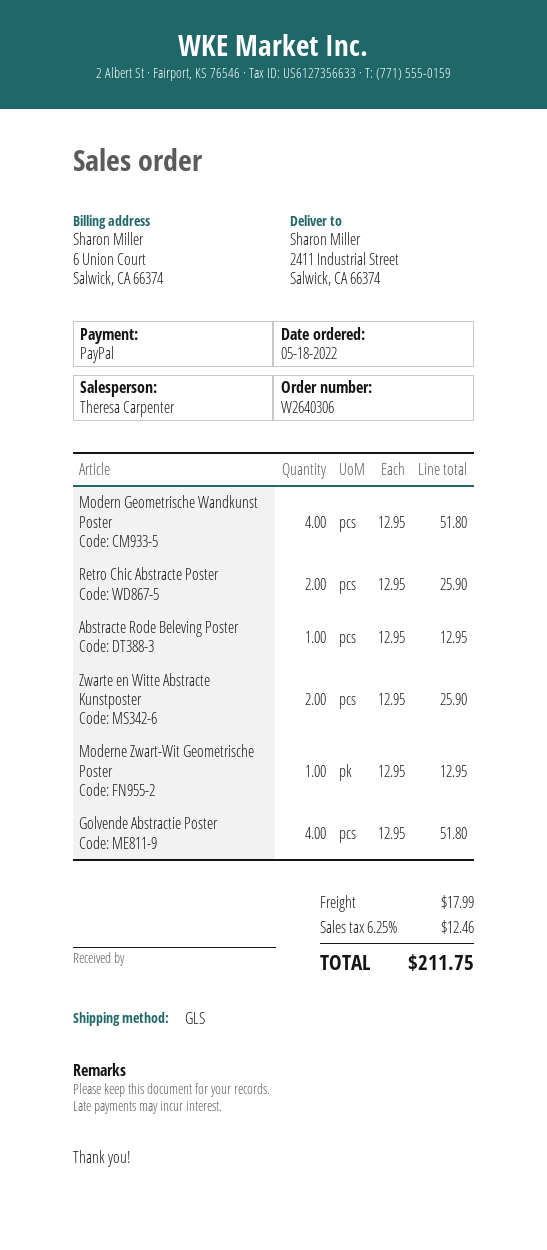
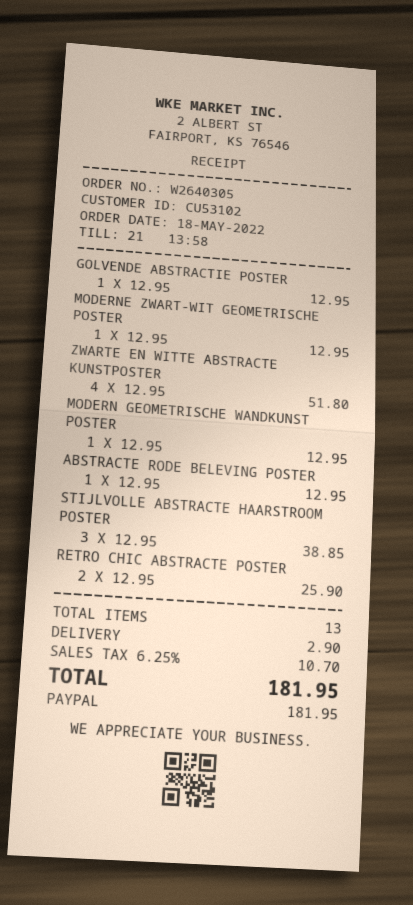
order number: W2640306 -> W2640305
Modern Geometrische Wandkunst Poster: 4 x 12.95 = 51.80 -> 1 x 12.95 = 12.95
Zwarte en Witte Abstracte Kunstposter: 2 x 12.95 = 25.90 -> 4 x 12.95 = 51.80
Golvende Abstractie Poster: 4 x 12.95 = 51.80 -> 1 x 12.95 = 12.95
STIJLVOLLE ABSTRACTE HAARSTROOM POSTER: none -> 3 x 12.95 = 38.85
shipping: 17.99 -> 2.90
tax: 6.25% = 12.46 -> 6.25% = 10.70
total: 211.75 -> 181.95

